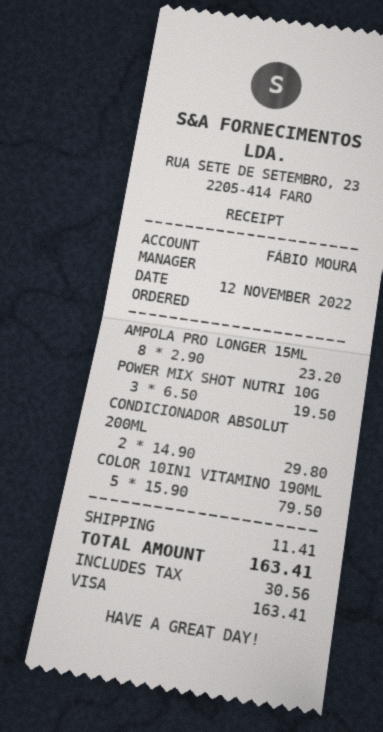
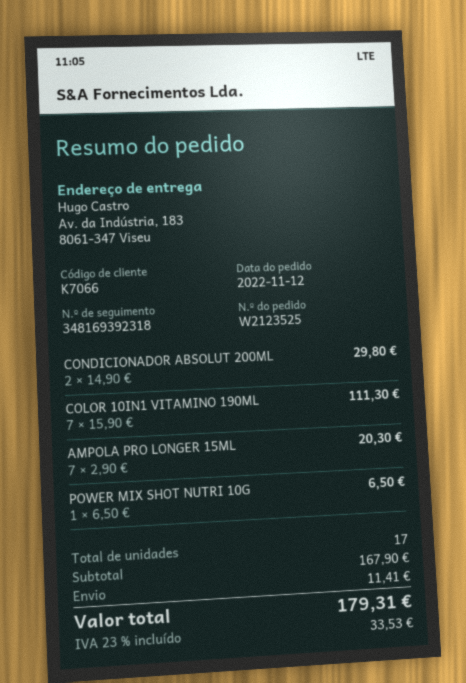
AMPOLA PRO LONGER 15ML: 8 x 2.90 = 23.20 -> 7 x 2.90 = 20.30
POWER MIX SHOT NUTRI 10G: 3 x 6.50 = 19.50 -> 1 x 6.50 = 6.50
COLOR 10IN1 VITAMINO 190ML: 5 x 15.90 = 79.50 -> 7 x 15.90 = 111.30
tax: 30.56 -> 33.53
total: 163.41 -> 179.31

